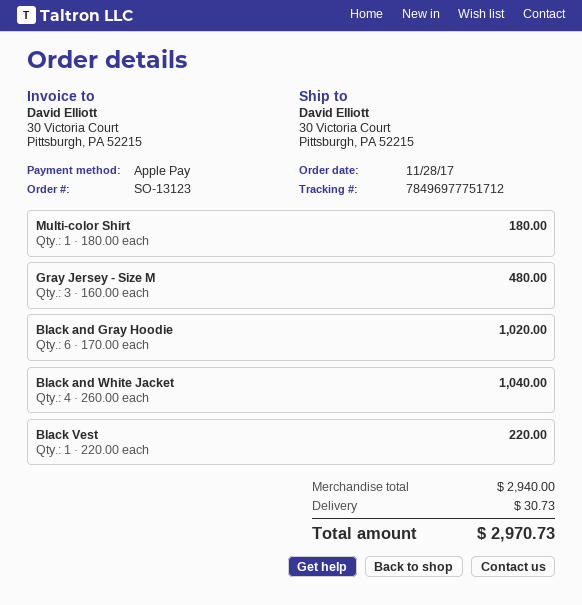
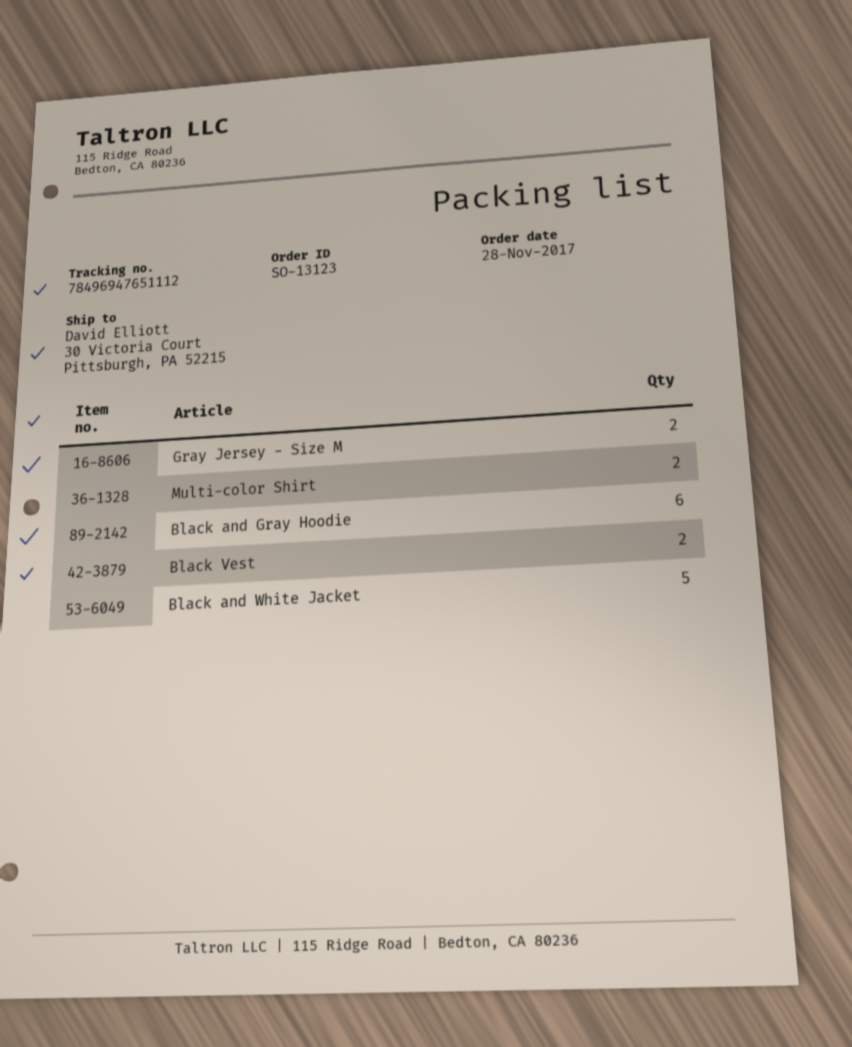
tracking number: 78496977751712 -> 78496947651112
Multi-color Shirt: 1 -> 2
Gray Jersey - Size M: 3 -> 2
Black and White Jacket: 4 -> 5
Black Vest: 1 -> 2

